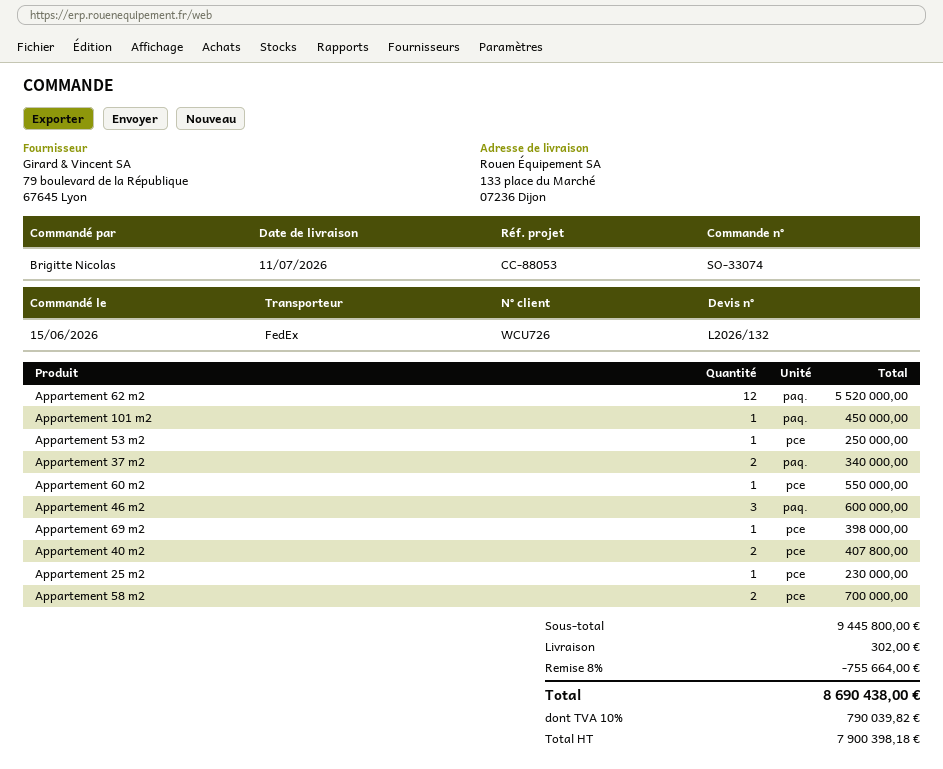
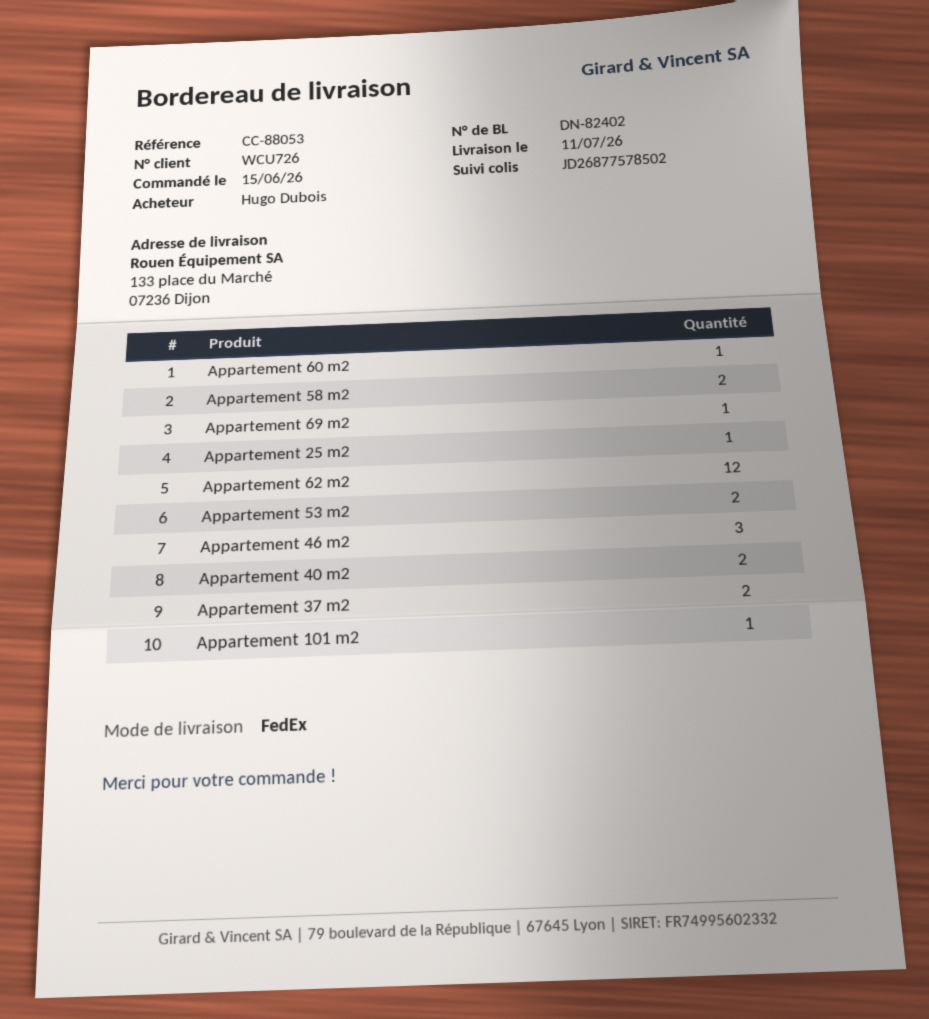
ordered by: Brigitte Nicolas -> Hugo Dubois
Appartement 53 m2: 1 -> 2

